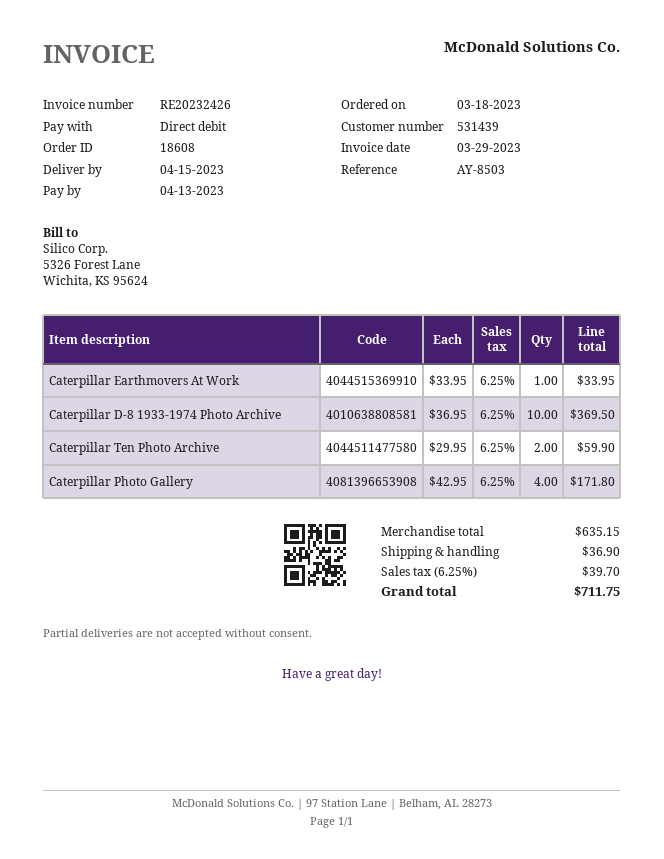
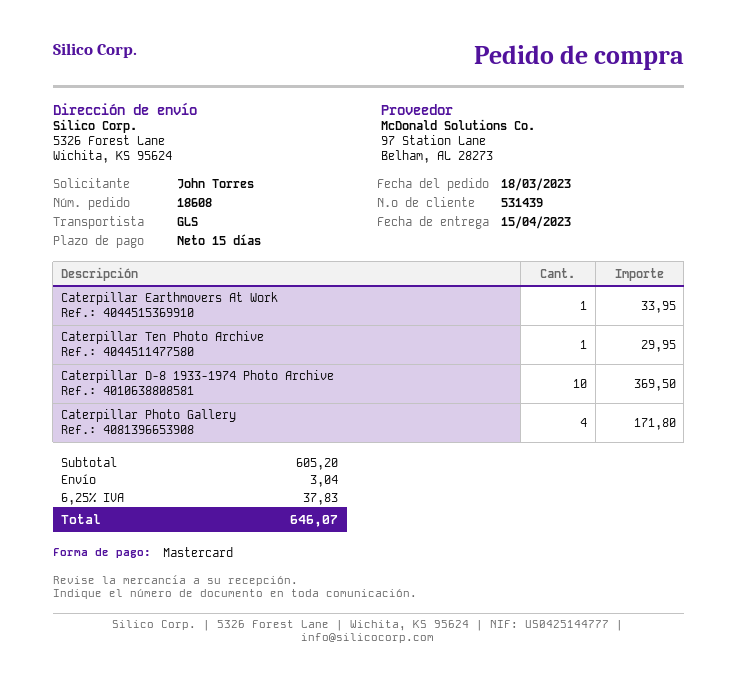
payment method: direct debit -> Mastercard
Caterpillar Ten Photo Archive: 2 for 59.90 -> 1 for 29.95
subtotal: 635.15 -> 605.20
shipping: 36.90 -> 3.04
tax: 6.25% = 39.70 -> 6.25% = 37.83
total: 711.75 -> 646.07

